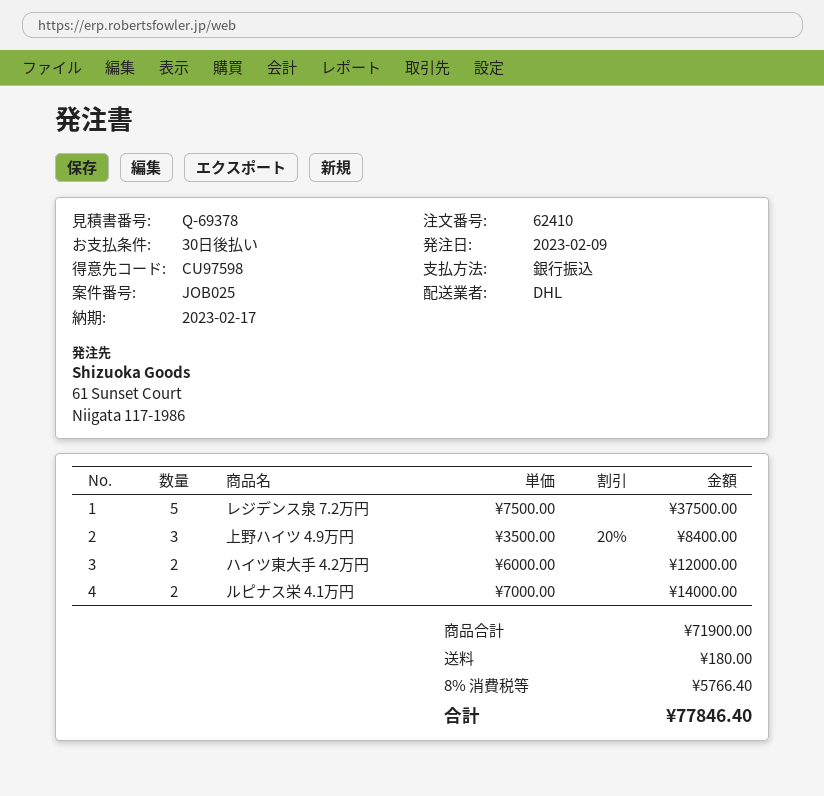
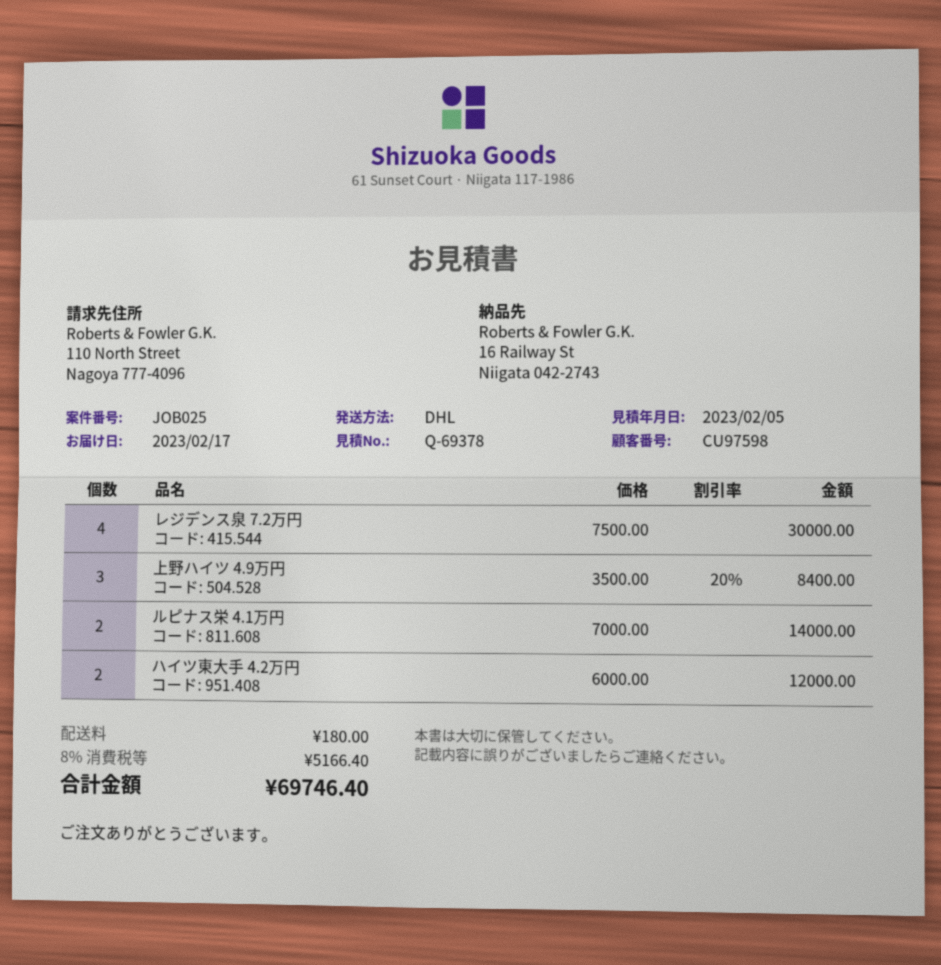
レジデンス泉 7.2万円: 5 x 7500.00 = 37500.00 -> 4 x 7500.00 = 30000.00
tax: 8% = 5766.40 -> 8% = 5166.40
total: 77846.40 -> 69746.40

